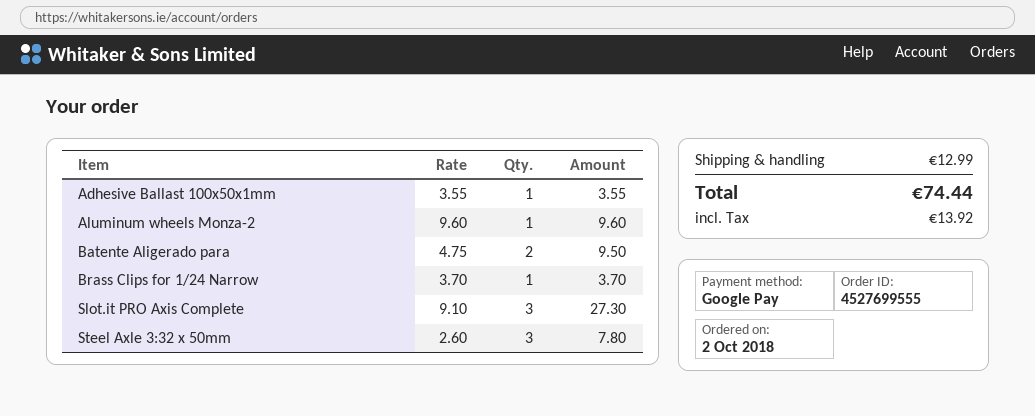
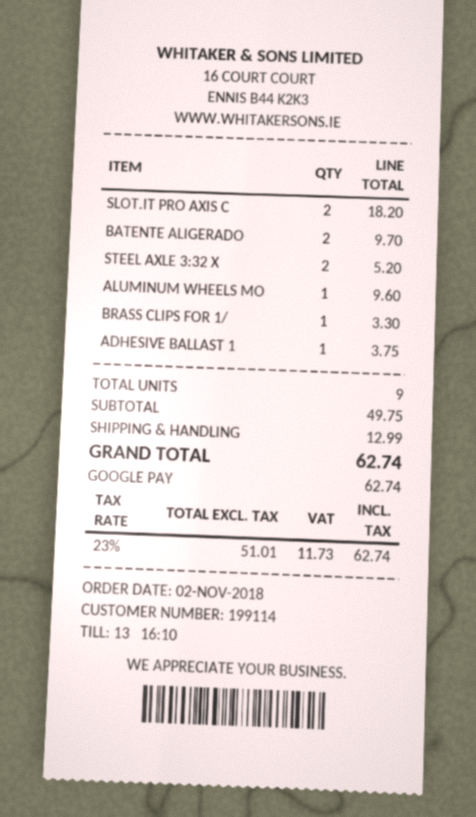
order date: 2018-10-02 -> 2018-11-02
Adhesive Ballast 100x50x1mm: 1 for 3.55 -> 1 for 3.75
Batente Aligerado para: 2 for 9.50 -> 2 for 9.70
Brass Clips for 1/24 Narrow: 1 for 3.70 -> 1 for 3.30
Slot.it PRO Axis Complete: 3 for 27.30 -> 2 for 18.20
Steel Axle 3:32 x 50mm: 3 for 7.80 -> 2 for 5.20
tax: 13.92 -> 11.73
total: 74.44 -> 62.74

